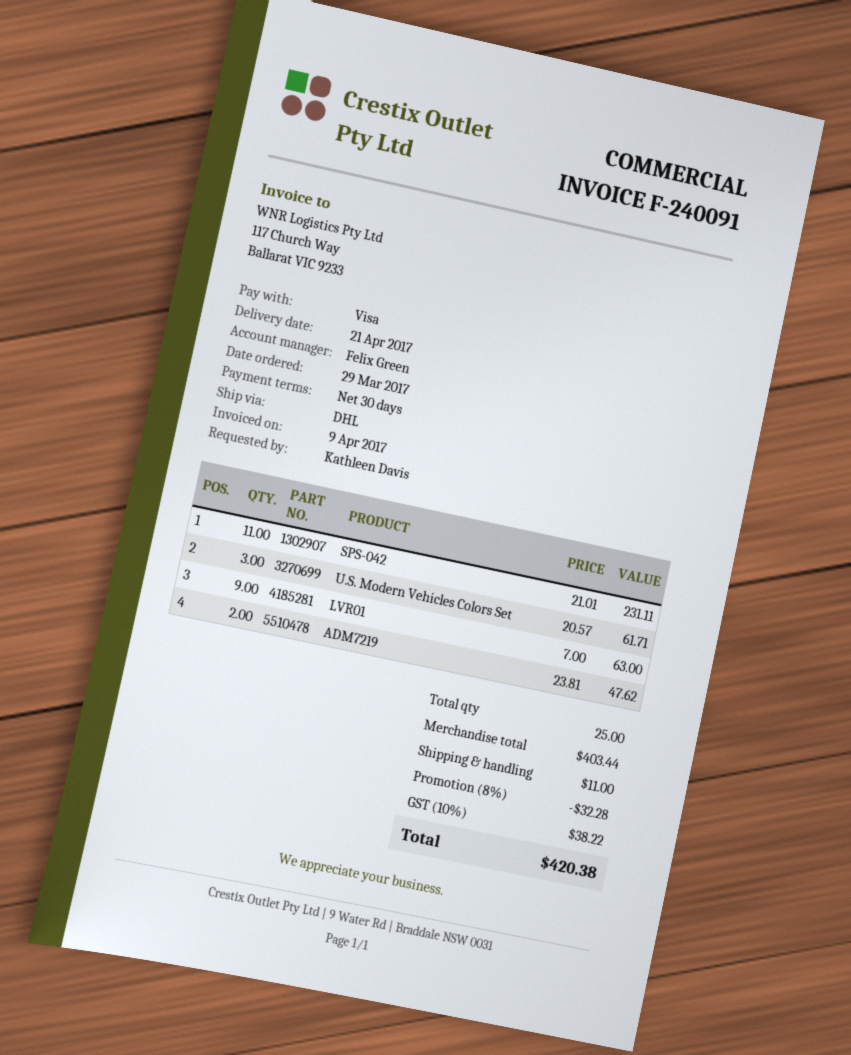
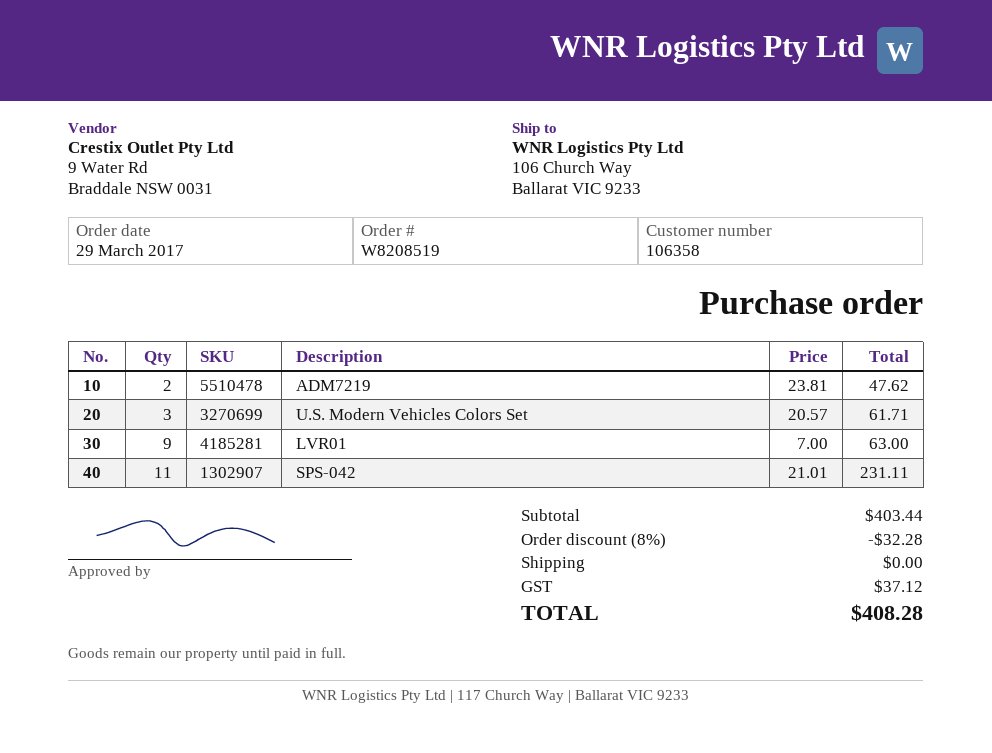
shipping: 11.00 -> 0.00
tax: 38.22 -> 37.12
total: 420.38 -> 408.28

